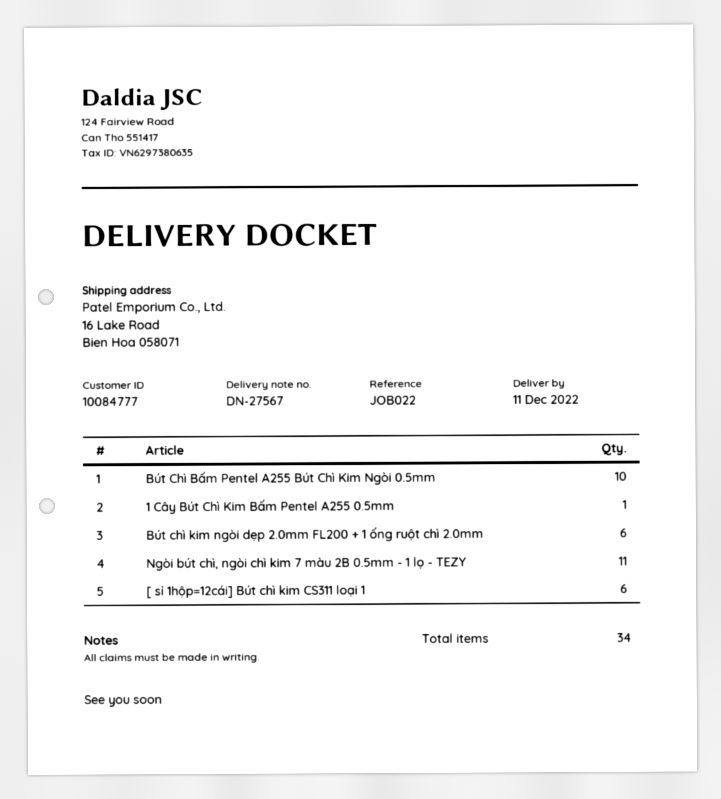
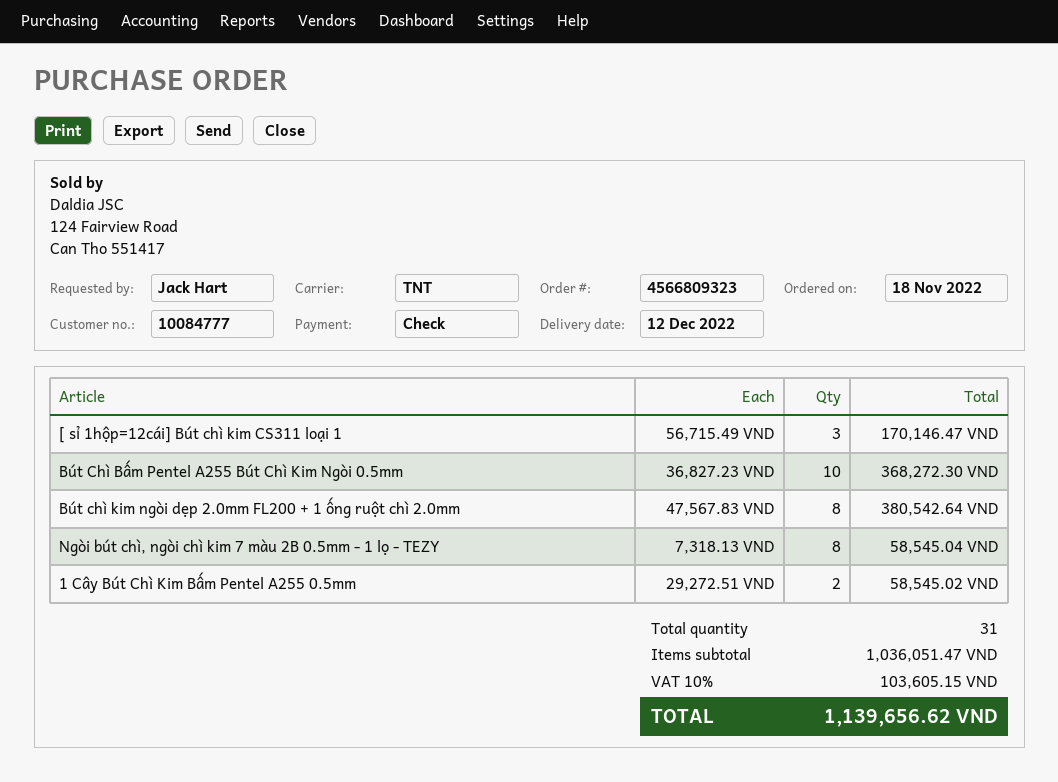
delivery date: 2022-12-11 -> 2022-12-12
1 Cây Bút Chì Kim Bấm Pentel A255 0.5mm: 1 -> 2
Bút chì kim ngòi dẹp 2.0mm FL200 + 1 ống ruột chì 2.0mm: 6 -> 8
Ngòi bút chì, ngòi chì kim 7 màu 2B 0.5mm - 1 lọ - TEZY: 11 -> 8
[ sỉ 1hộp=12cái] Bút chì kim CS311 loại 1: 6 -> 3
total quantity: 34 -> 31

